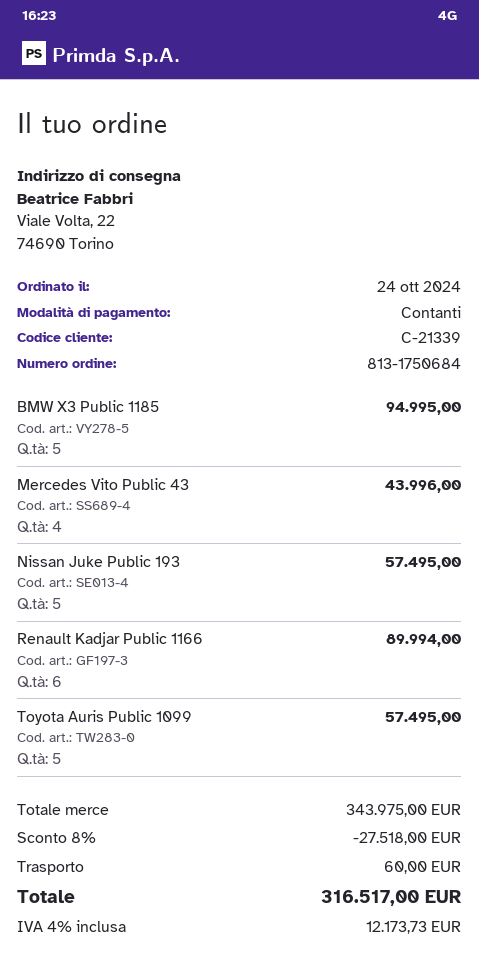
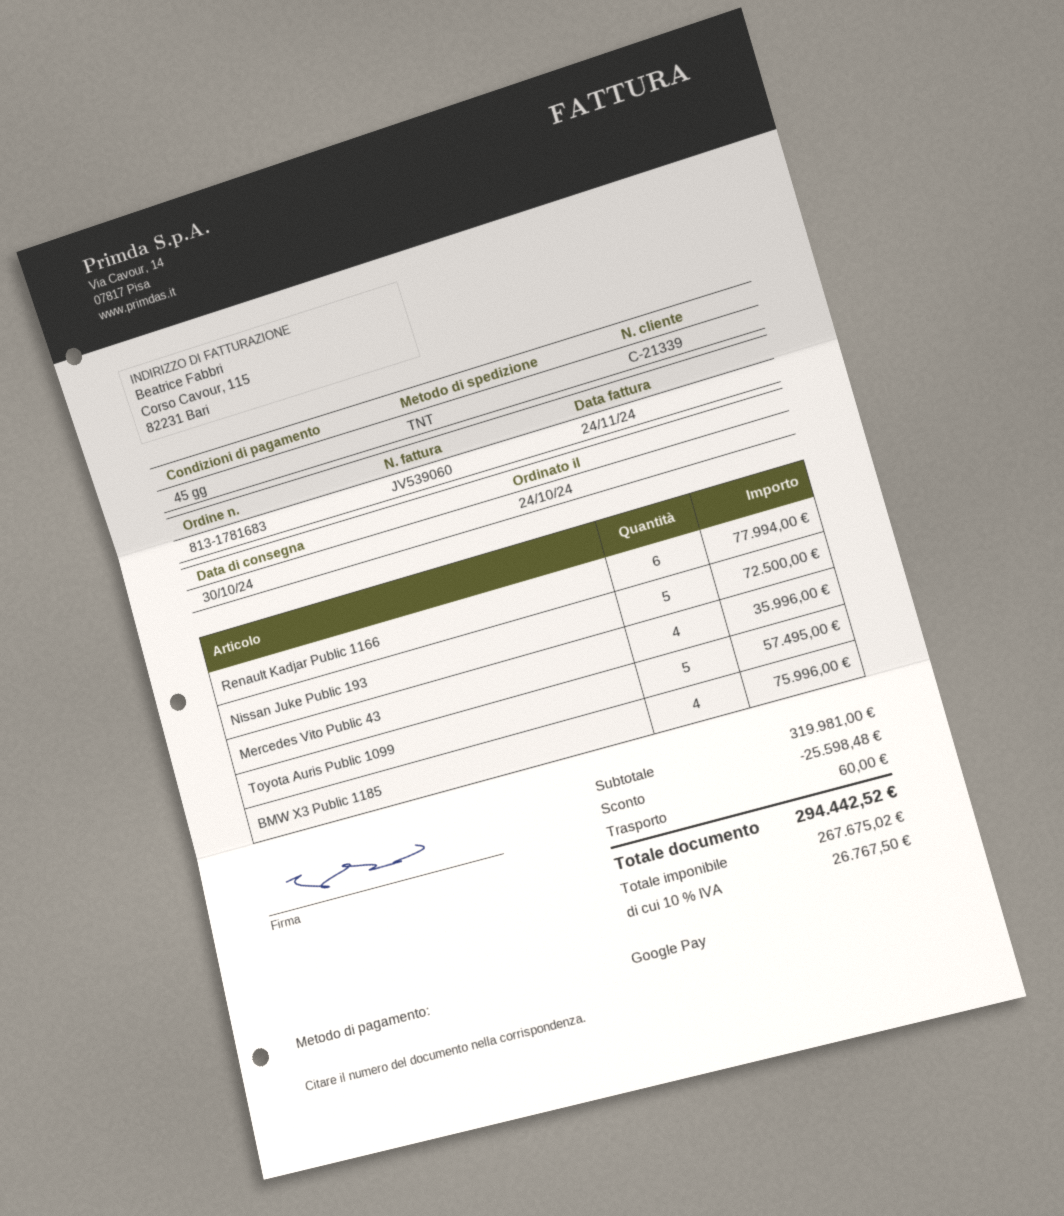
order number: 813-1750684 -> 813-1781683
payment method: cash -> Google Pay
BMW X3 Public 1185: 5 for 94995.00 -> 4 for 75996.00
Mercedes Vito Public 43: 4 for 43996.00 -> 4 for 35996.00
Nissan Juke Public 193: 5 for 57495.00 -> 5 for 72500.00
Renault Kadjar Public 1166: 6 for 89994.00 -> 6 for 77994.00
subtotal: 343975.00 -> 319981.00
discount: 27518.00 -> 25598.48
tax: 4% = 12173.73 -> 10% = 26767.50
total: 316517.00 -> 294442.52

